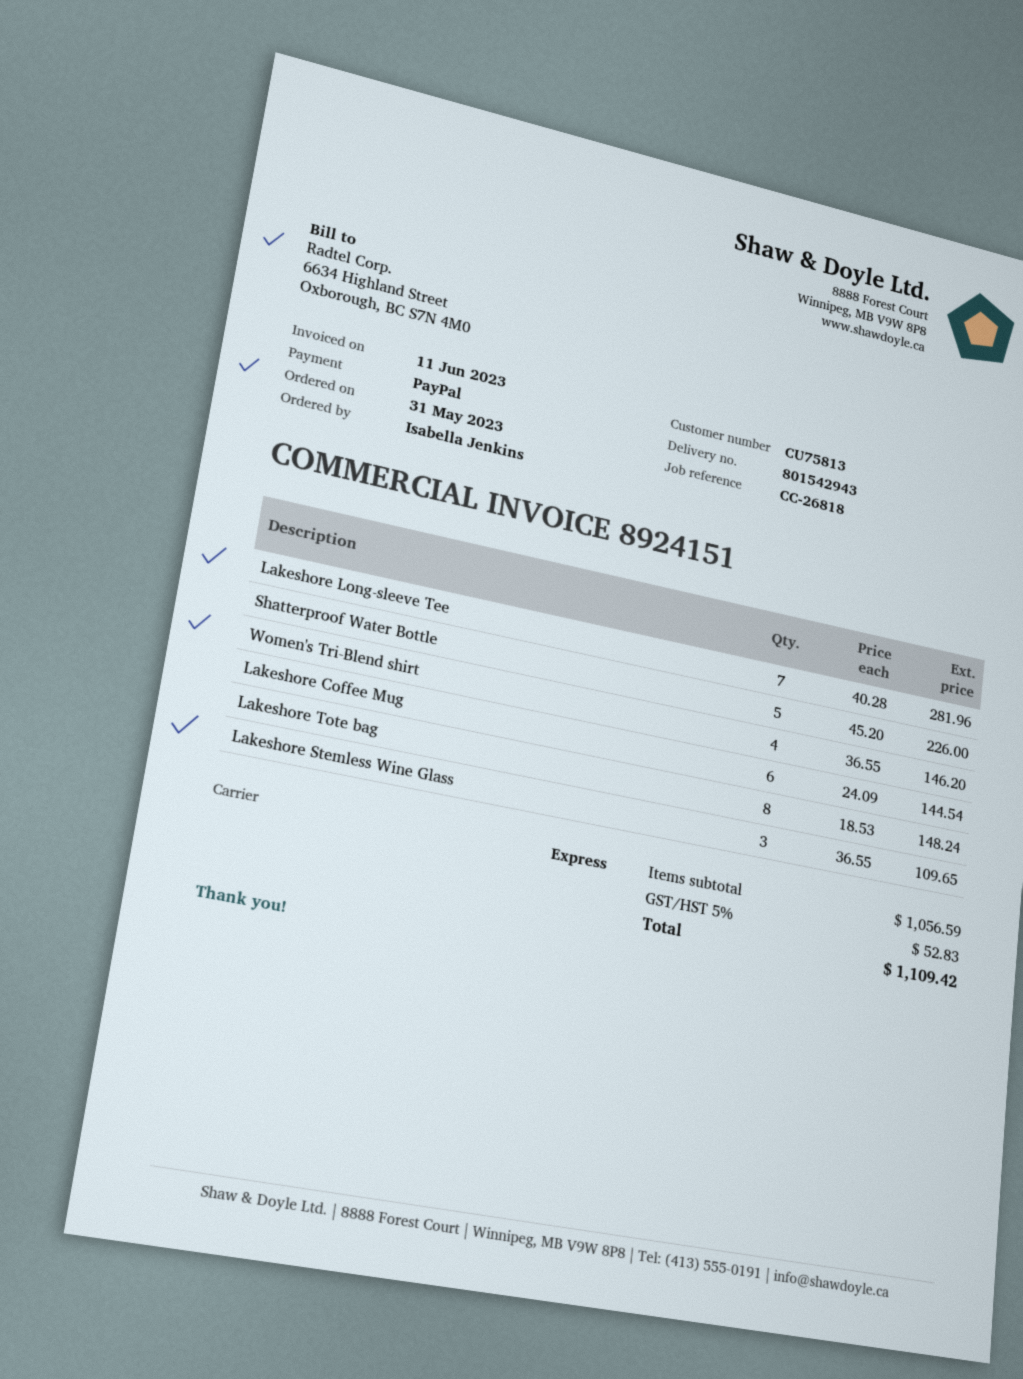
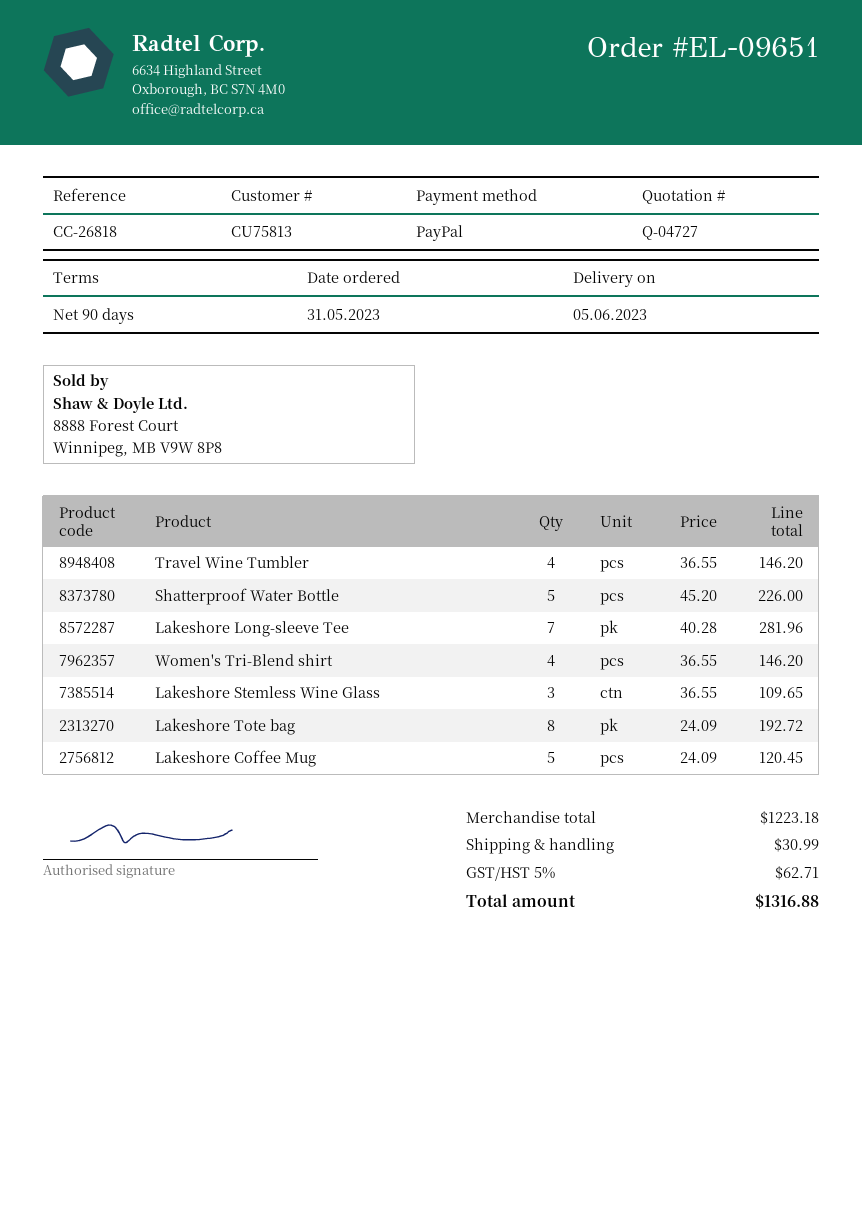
Lakeshore Coffee Mug: 6 x 24.09 = 144.54 -> 5 x 24.09 = 120.45
Lakeshore Tote bag: 8 x 18.53 = 148.24 -> 8 x 24.09 = 192.72
Travel Wine Tumbler: none -> 4 x 36.55 = 146.20
subtotal: 1056.59 -> 1223.18
shipping: none -> 30.99
tax: 5% = 52.83 -> 5% = 62.71
total: 1109.42 -> 1316.88

